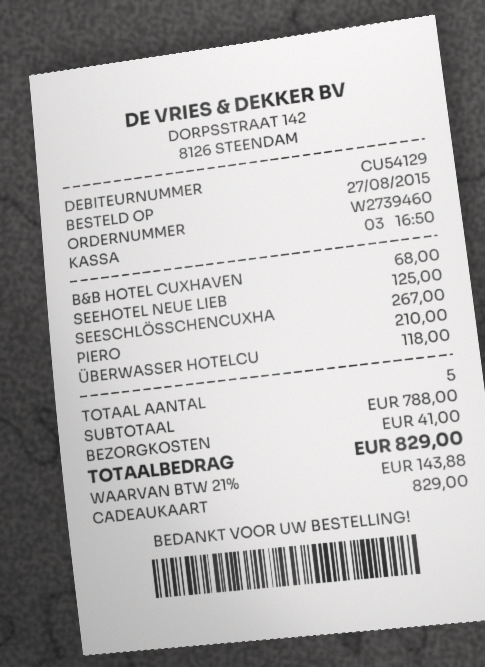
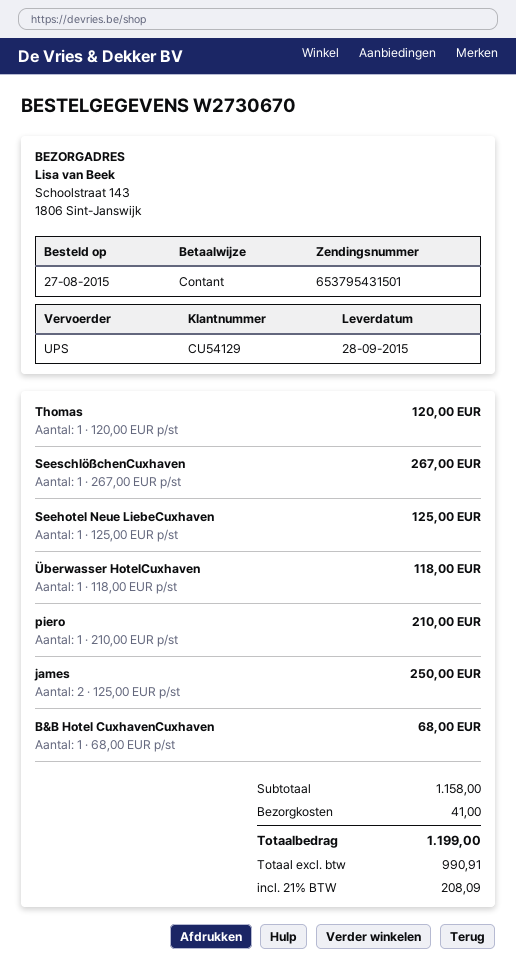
order number: W2739460 -> W2730670
payment method: gift card -> cash
Thomas: none -> 1 x 120.00 = 120.00
james: none -> 2 x 125.00 = 250.00
subtotal: 788.00 -> 1158.00
tax: 21% = 143.88 -> 21% = 208.09
total: 829.00 -> 1199.00

